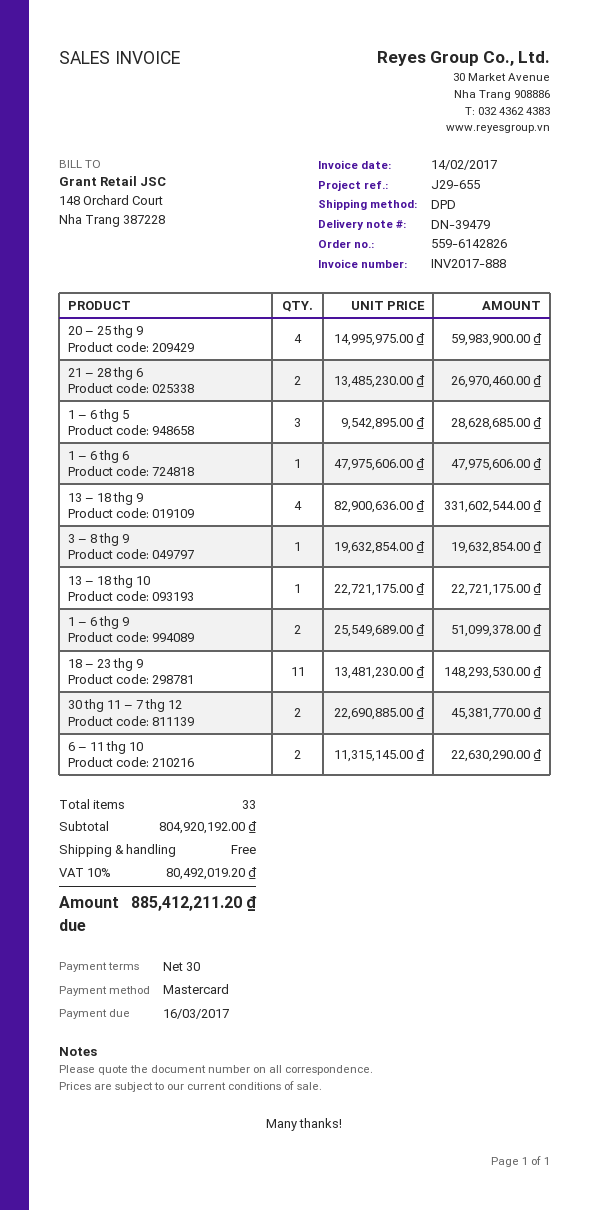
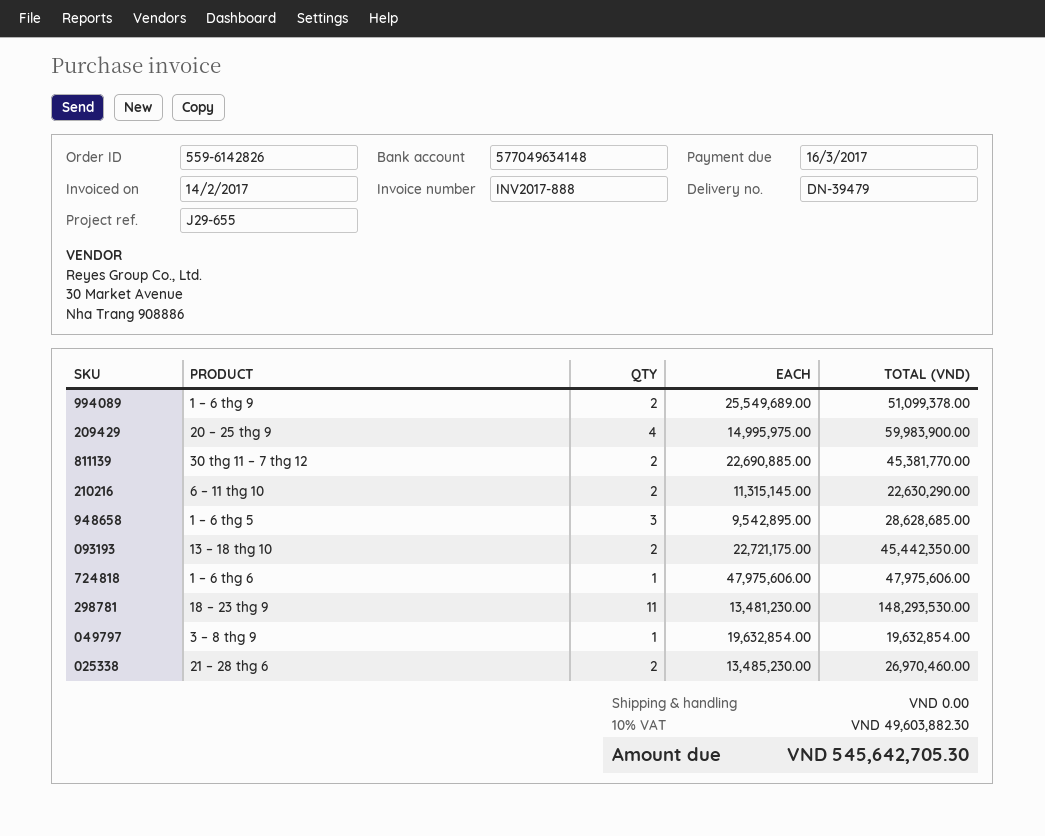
13 – 18 thg 9: 4 x 82900636.00 = 331602544.00 -> none
13 – 18 thg 10: 1 x 22721175.00 = 22721175.00 -> 2 x 22721175.00 = 45442350.00
tax: 10% = 80492019.20 -> 10% = 49603882.30
total: 885412211.20 -> 545642705.30

